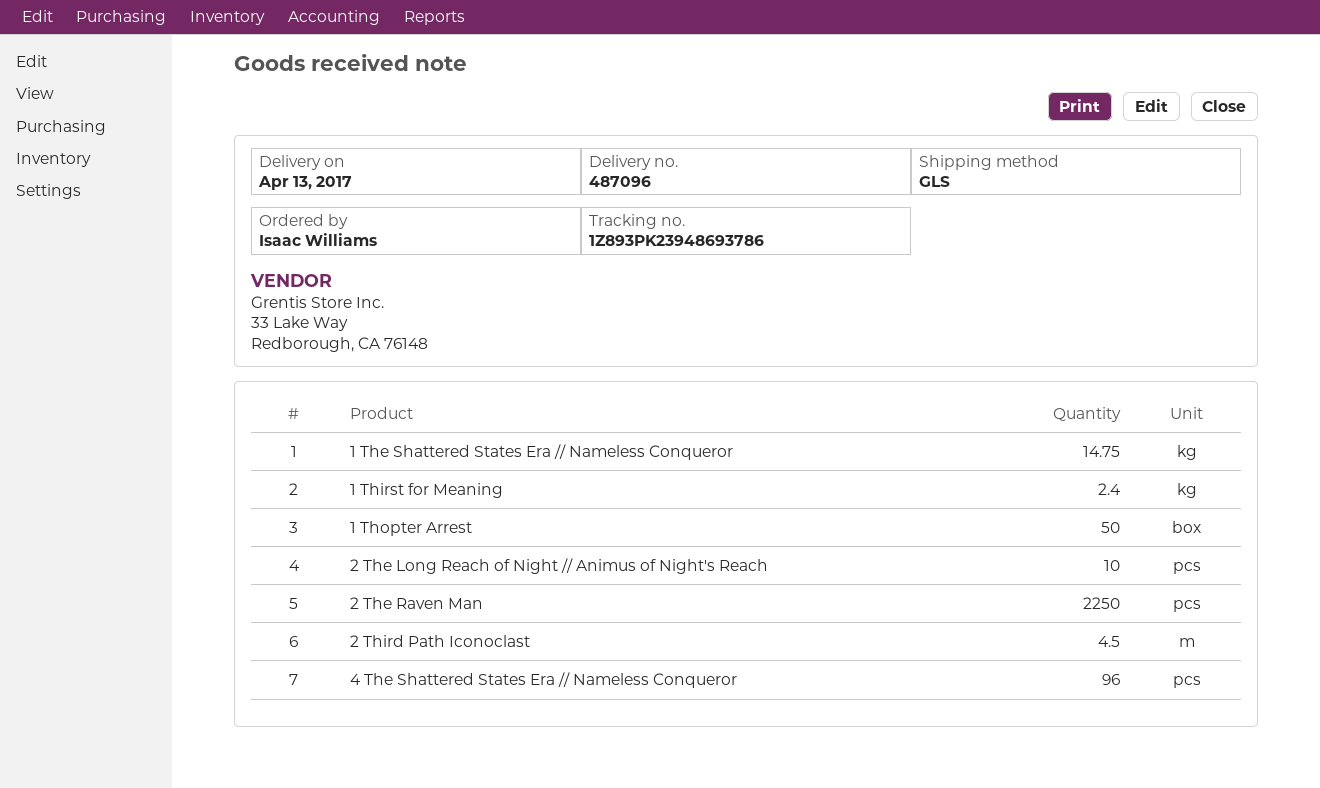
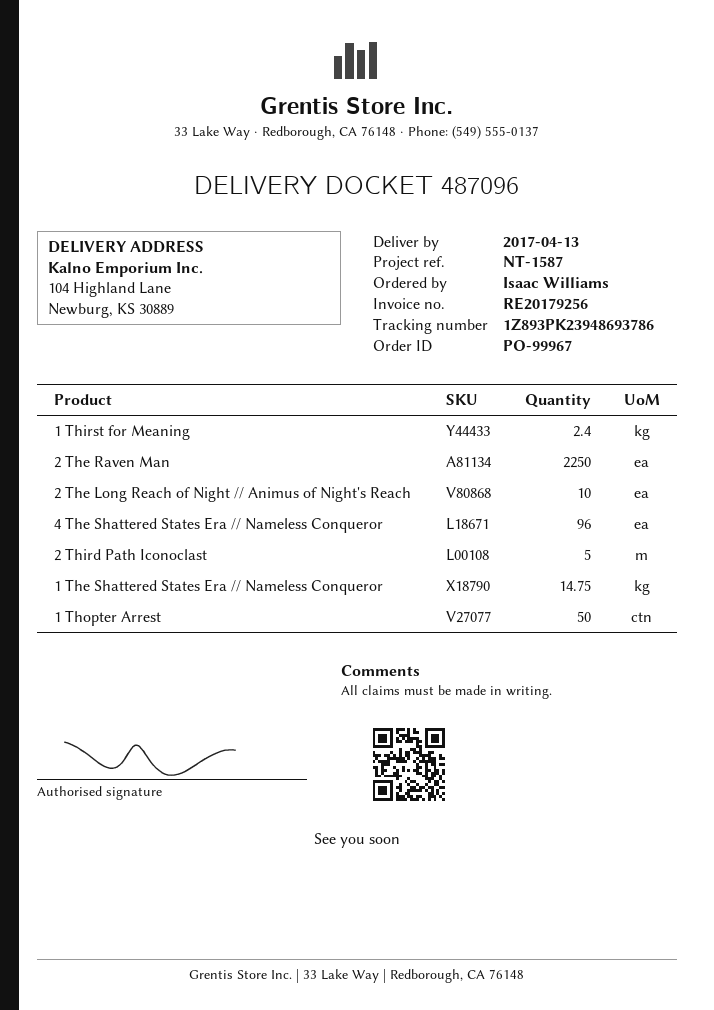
2 Third Path Iconoclast: 4.5 -> 5

